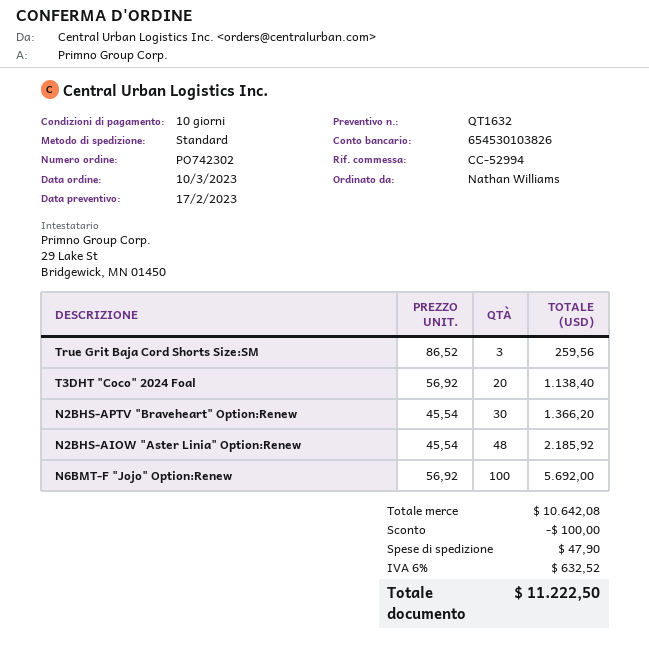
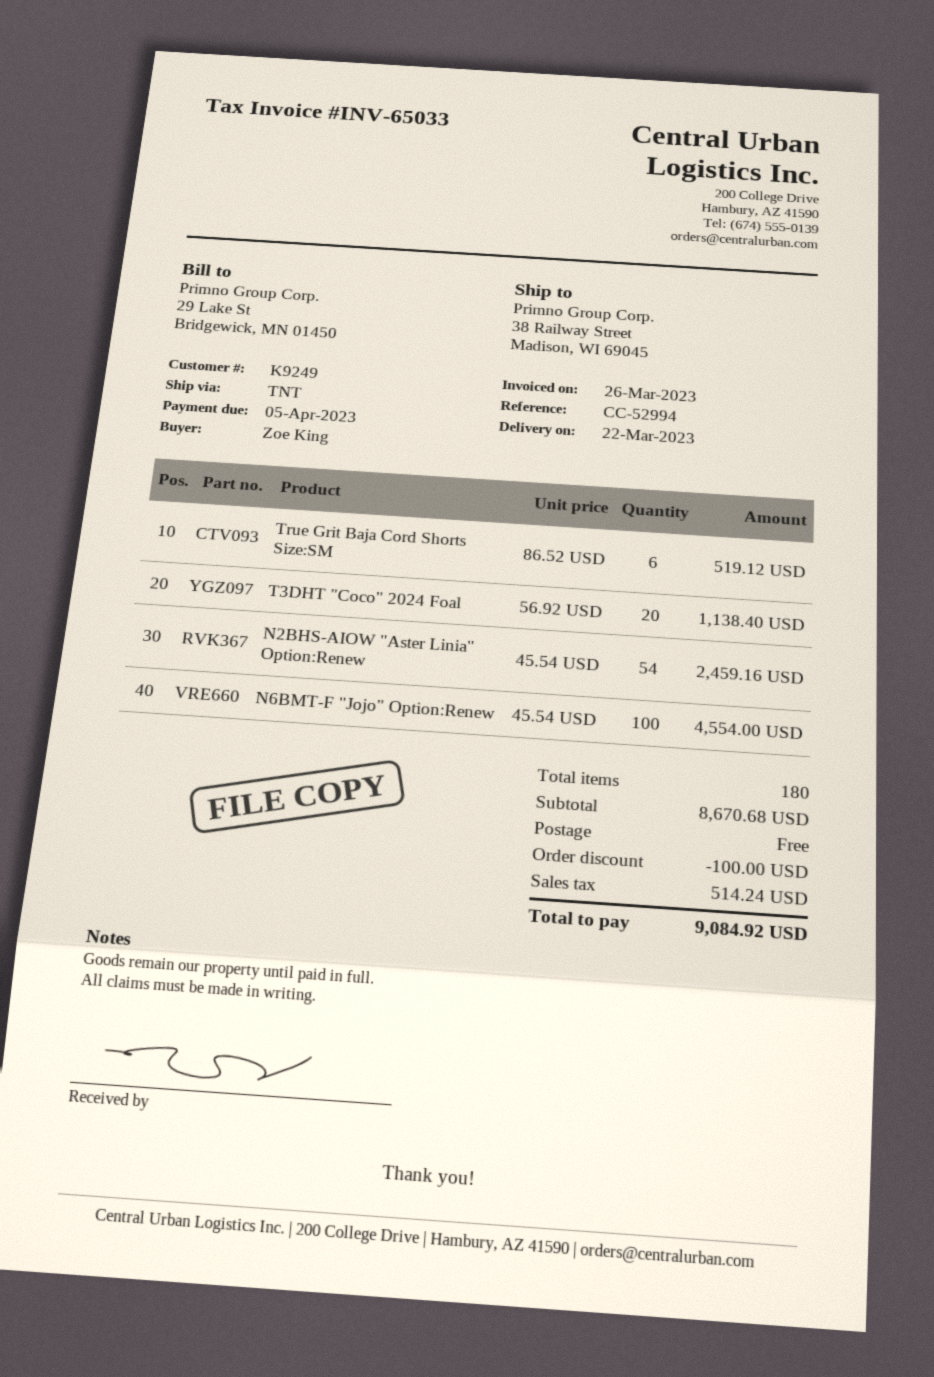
ordered by: Nathan Williams -> Zoe King
shipping method: standard -> TNT
True Grit Baja Cord Shorts Size:SM: 3 x 86.52 = 259.56 -> 6 x 86.52 = 519.12
N2BHS-APTV "Braveheart" Option:Renew: 30 x 45.54 = 1366.20 -> none
N2BHS-AIOW "Aster Linia" Option:Renew: 48 x 45.54 = 2185.92 -> 54 x 45.54 = 2459.16
N6BMT-F "Jojo" Option:Renew: 100 x 56.92 = 5692.00 -> 100 x 45.54 = 4554.00
subtotal: 10642.08 -> 8670.68
shipping: 47.90 -> 0.00
tax: 632.52 -> 514.24
total: 11222.50 -> 9084.92

